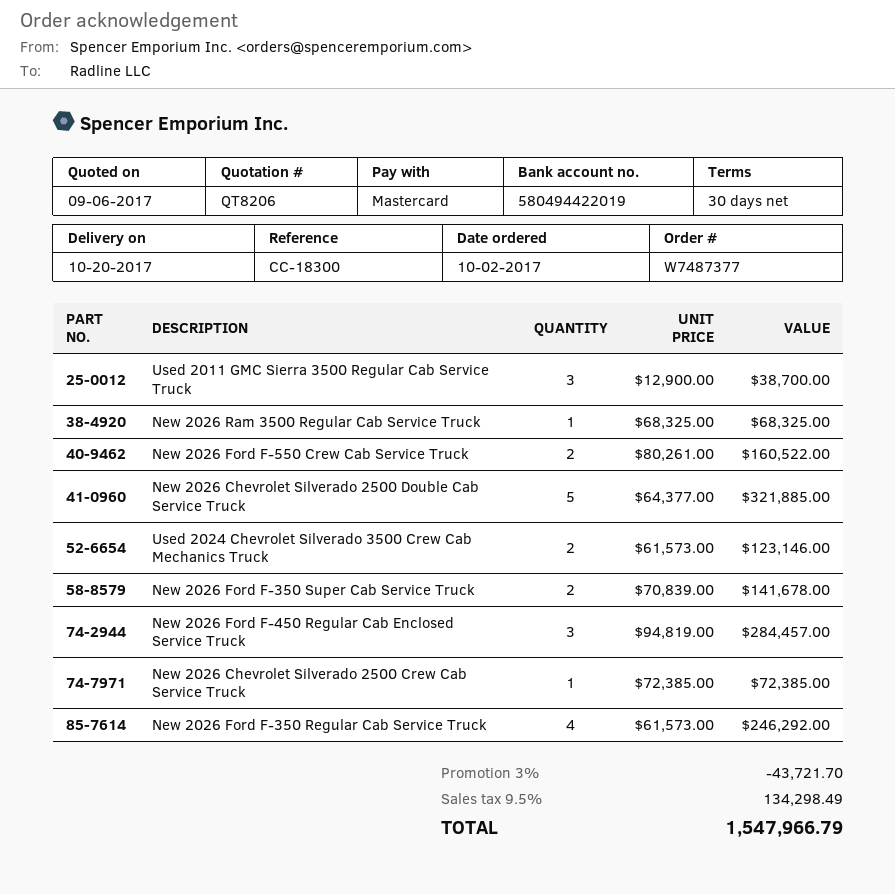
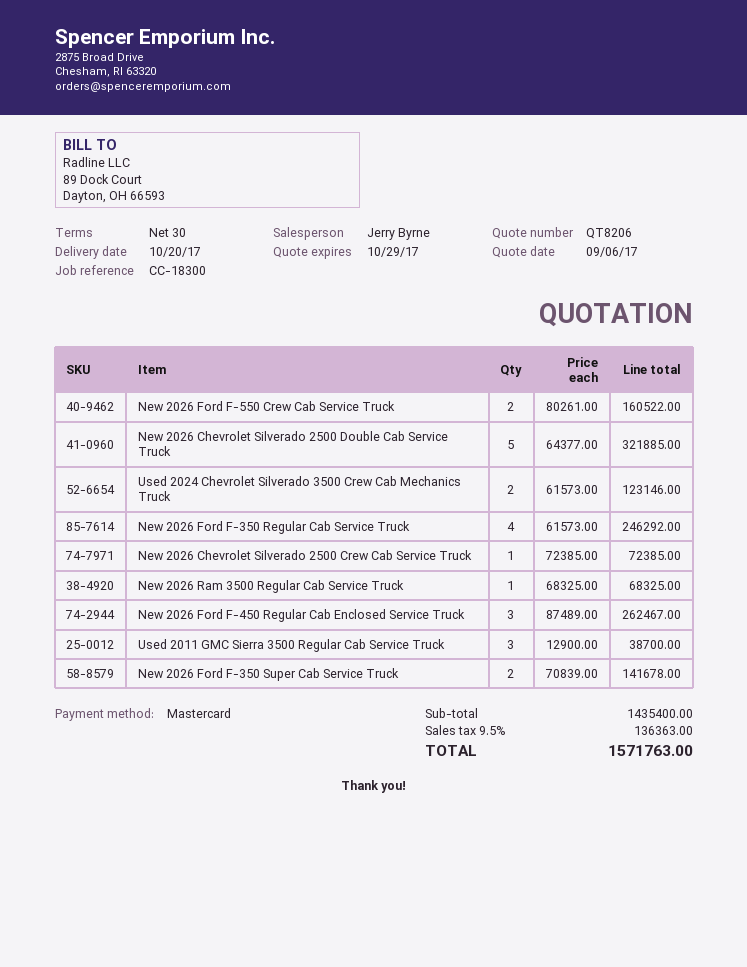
New 2026 Ford F-450 Regular Cab Enclosed Service Truck: 3 x 94819.00 = 284457.00 -> 3 x 87489.00 = 262467.00
discount: 3% = 43721.70 -> none
tax: 9.5% = 134298.49 -> 9.5% = 136363.00
total: 1547966.79 -> 1571763.00

